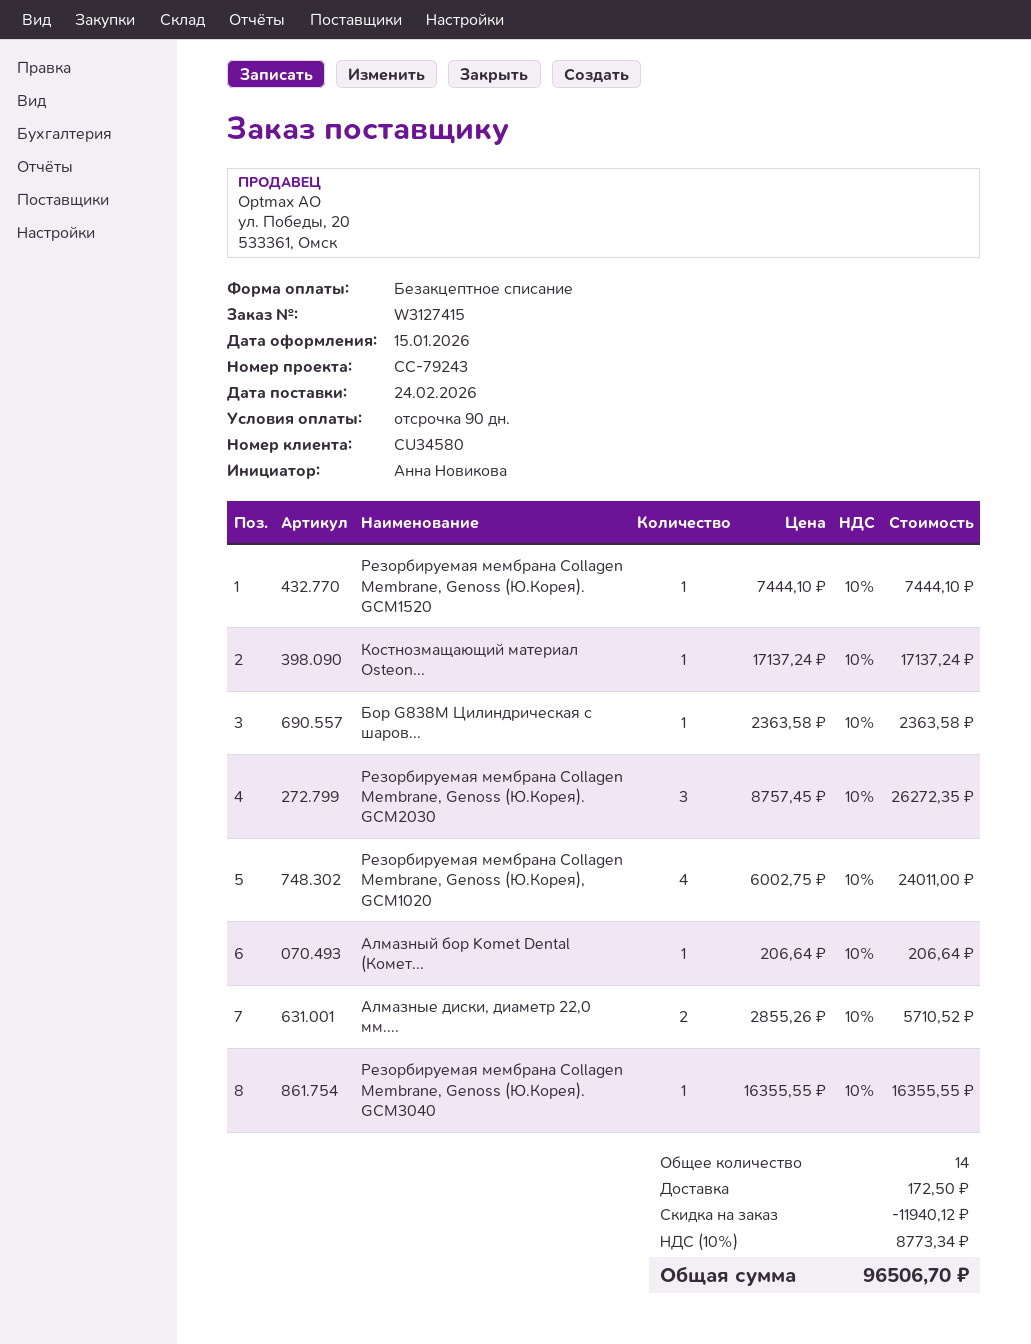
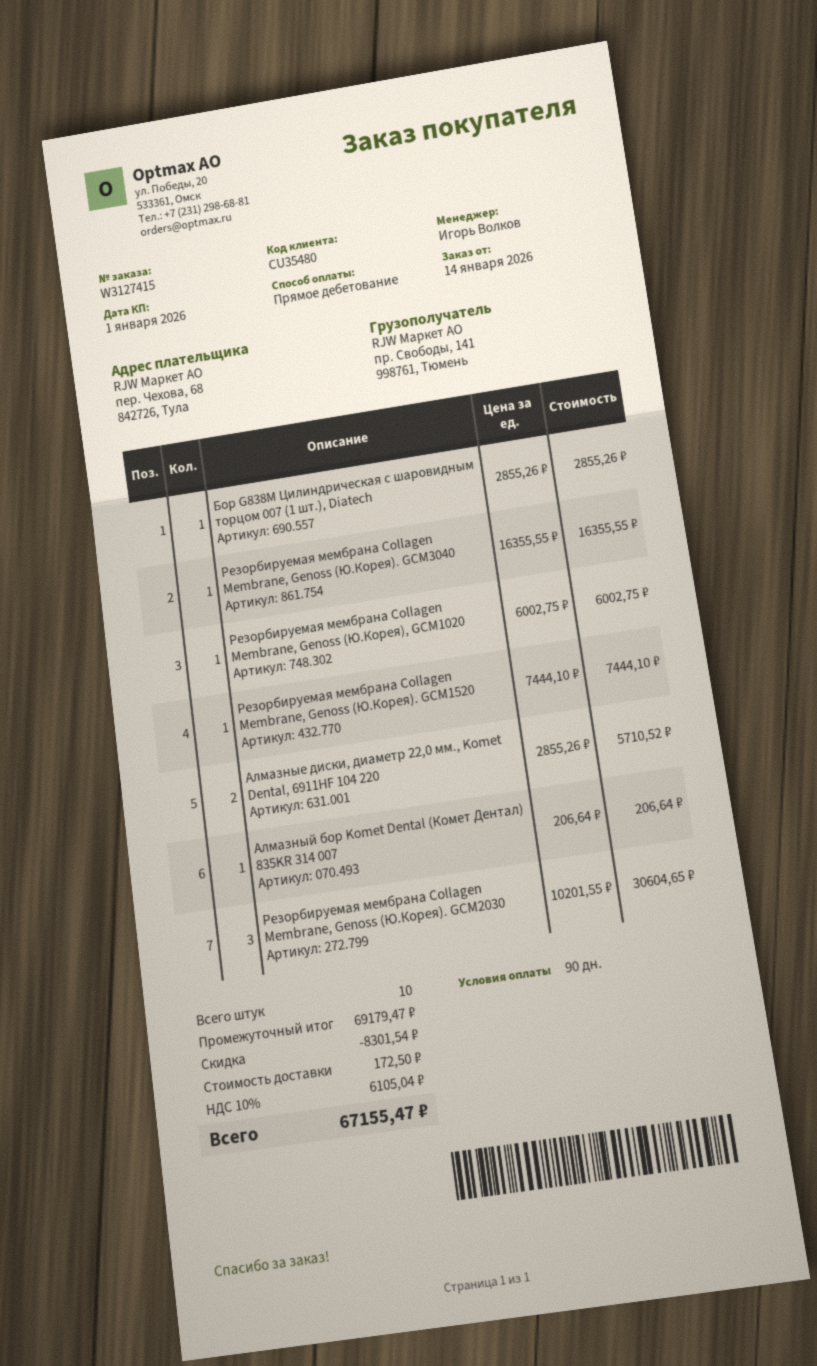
order date: 2026-01-15 -> 2026-01-14
customer number: CU34580 -> CU35480
Костнозмащающий материал Osteon...: 1 x 17137.24 = 17137.24 -> none
Бор G838M Цилиндрическая с шаров...: 1 x 2363.58 = 2363.58 -> 1 x 2855.26 = 2855.26
Резорбируемая мембрана Collagen Membrane, Genoss (Ю.Корея). GCM2030: 3 x 8757.45 = 26272.35 -> 3 x 10201.55 = 30604.65
Резорбируемая мембрана Collagen Membrane, Genoss (Ю.Корея), GCM1020: 4 x 6002.75 = 24011.00 -> 1 x 6002.75 = 6002.75
total quantity: 14 -> 10
discount: 11940.12 -> 8301.54
tax: 10% = 8773.34 -> 10% = 6105.04
total: 96506.70 -> 67155.47

